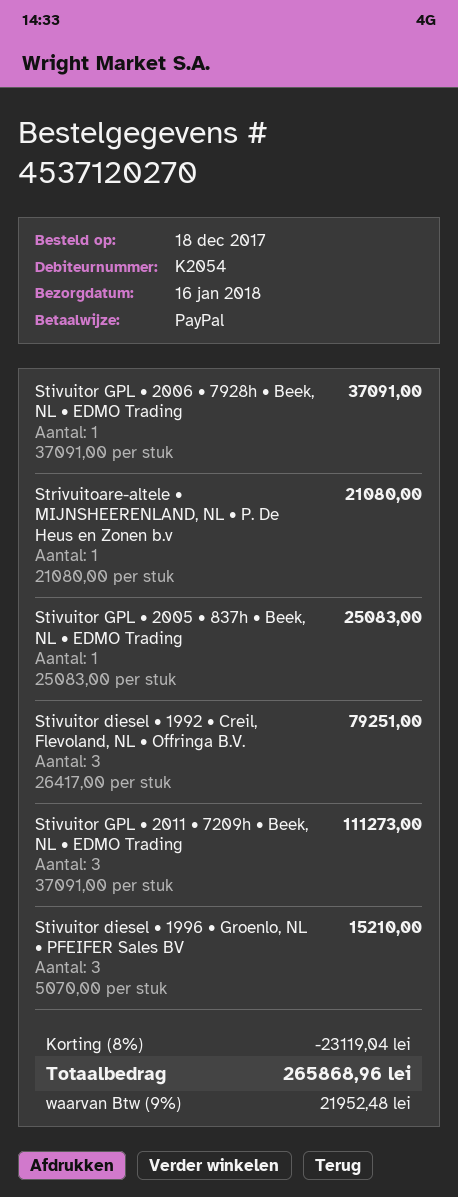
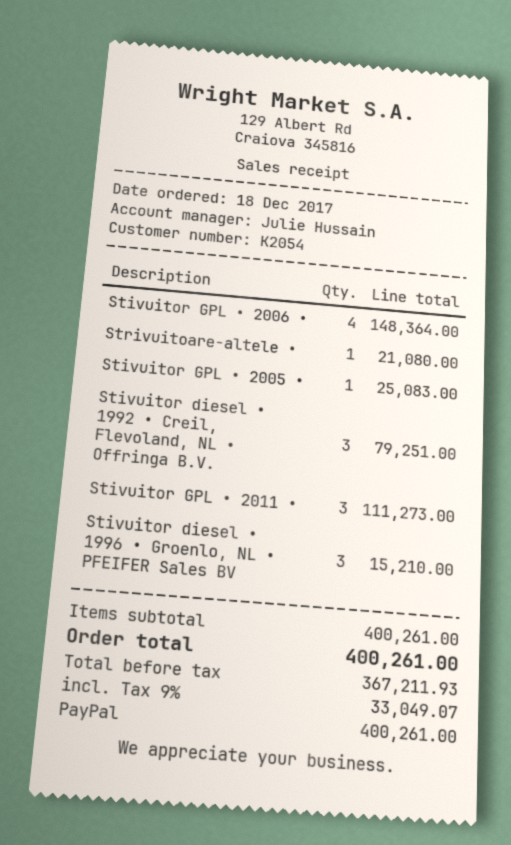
Stivuitor GPL • 2006 • 7928h • Beek, NL • EDMO Trading: 1 for 37091.00 -> 4 for 148364.00
discount: 8% = 23119.04 -> none
tax: 9% = 21952.48 -> 9% = 33049.07
total: 265868.96 -> 400261.00

